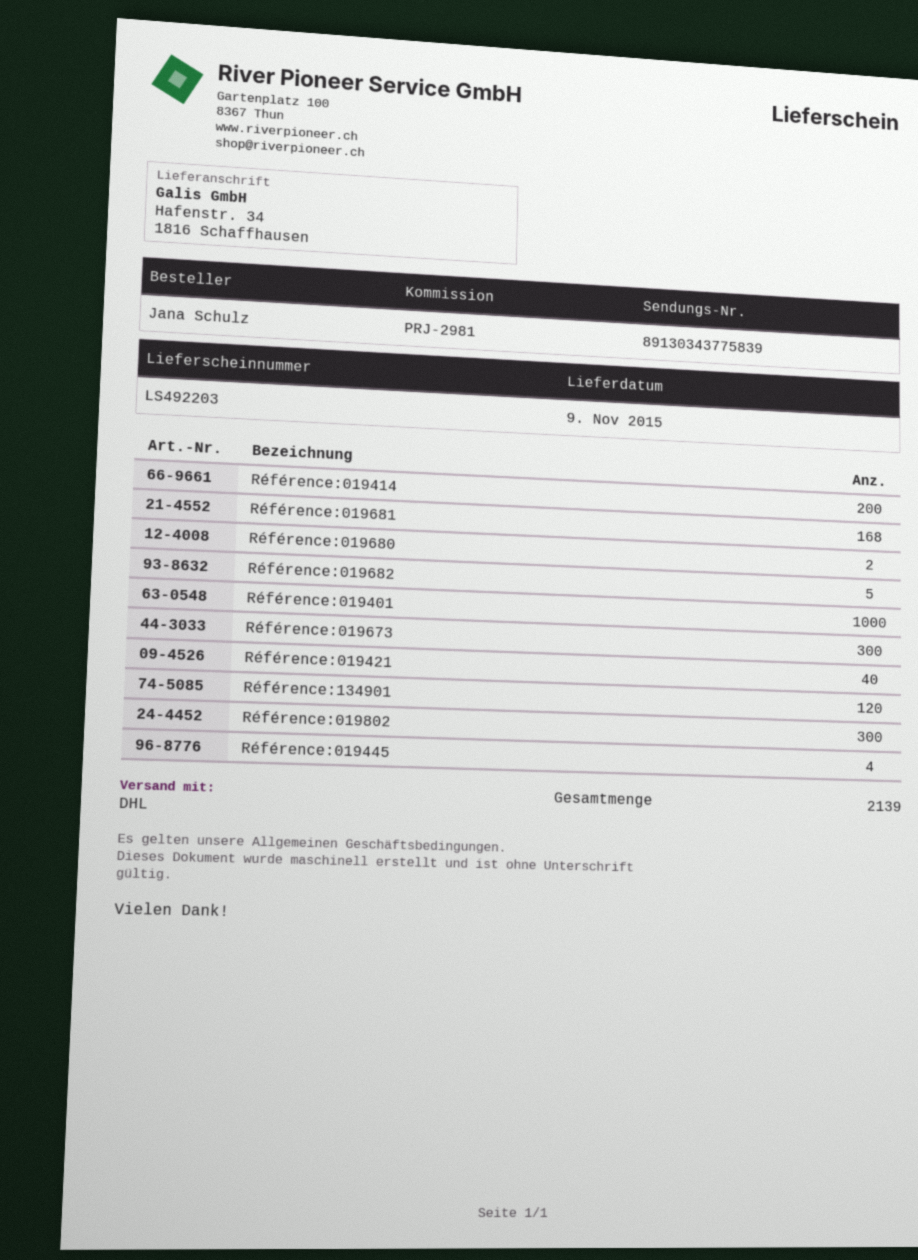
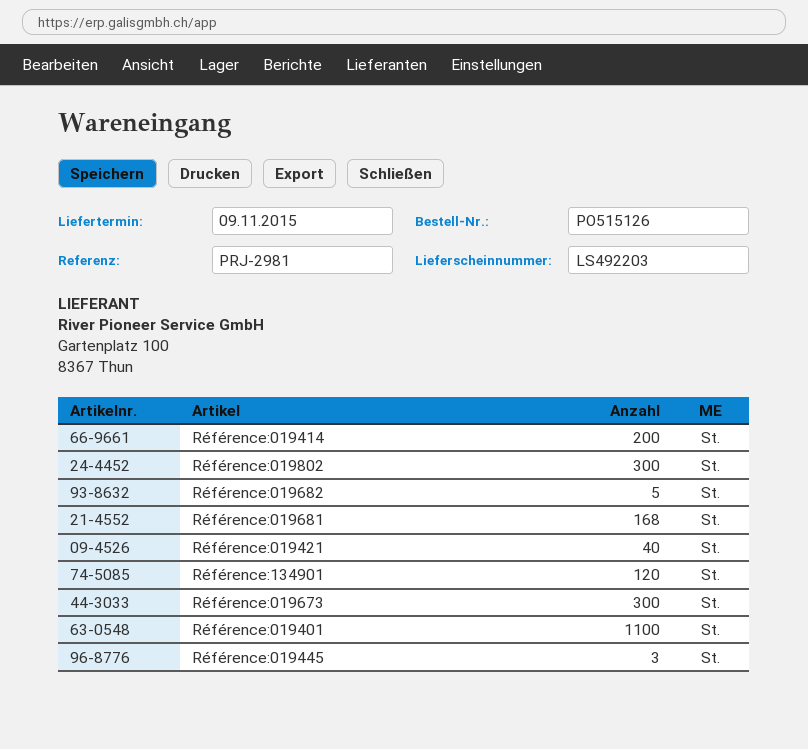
Référence:019680: 2 -> none
Référence:019401: 1000 -> 1100
Référence:019445: 4 -> 3

